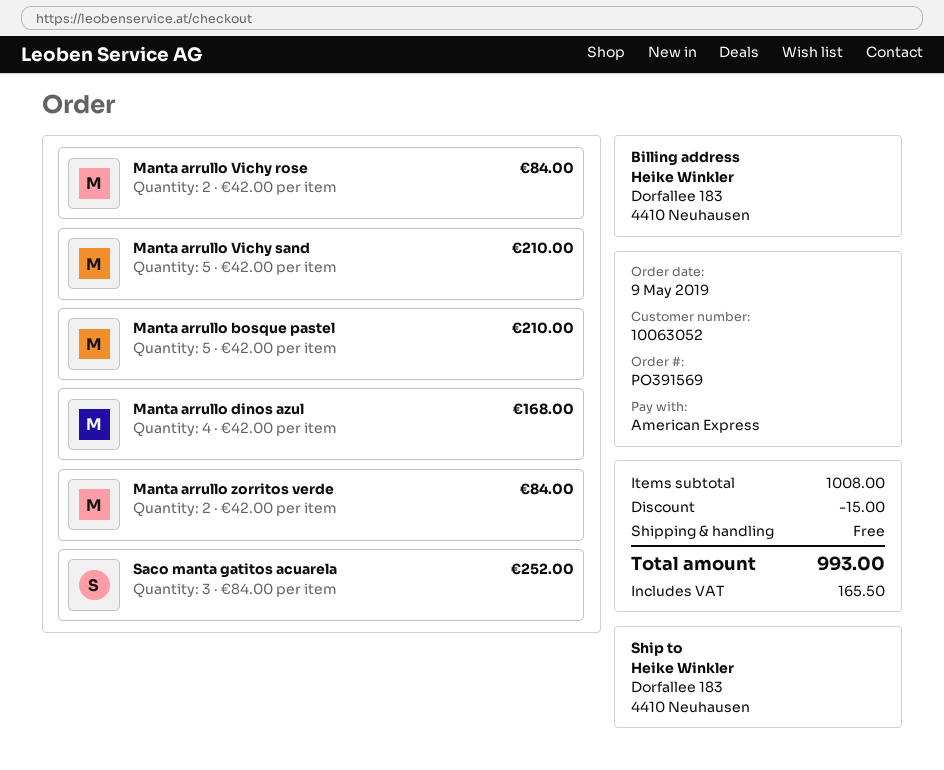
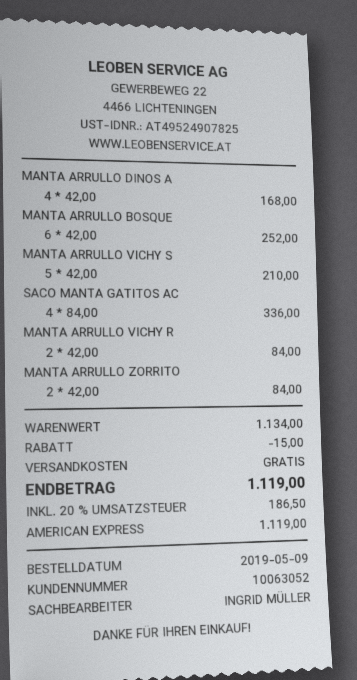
Manta arrullo bosque pastel: 5 x 42.00 = 210.00 -> 6 x 42.00 = 252.00
Saco manta gatitos acuarela: 3 x 84.00 = 252.00 -> 4 x 84.00 = 336.00
subtotal: 1008.00 -> 1134.00
tax: 165.50 -> 186.50
total: 993.00 -> 1119.00

